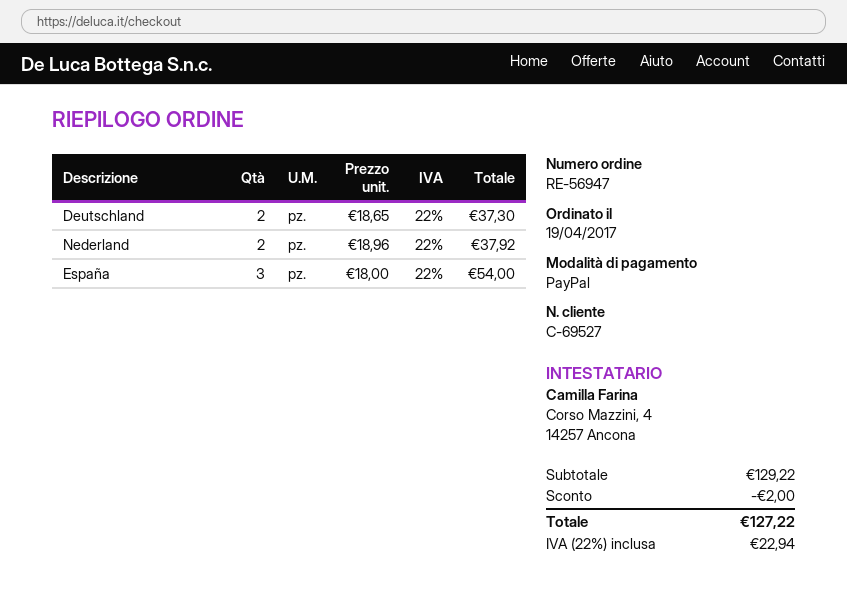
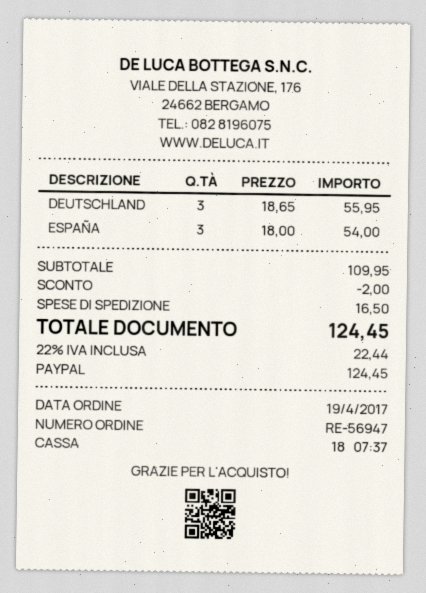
Deutschland: 2 x 18.65 = 37.30 -> 3 x 18.65 = 55.95
Nederland: 2 x 18.96 = 37.92 -> none
subtotal: 129.22 -> 109.95
shipping: none -> 16.50
tax: 22% = 22.94 -> 22% = 22.44
total: 127.22 -> 124.45

